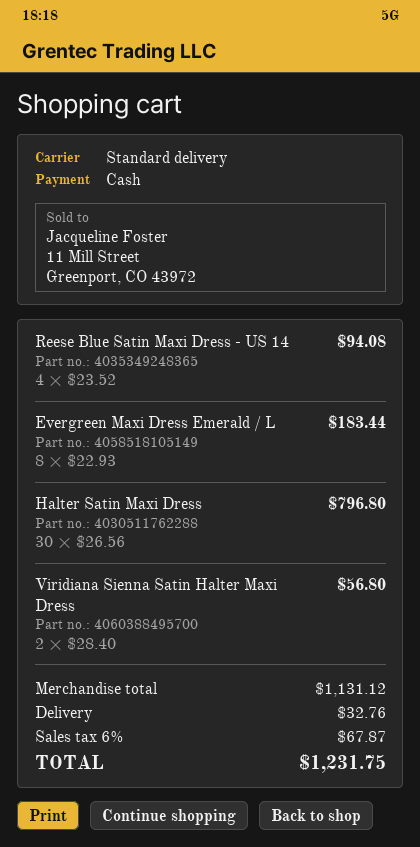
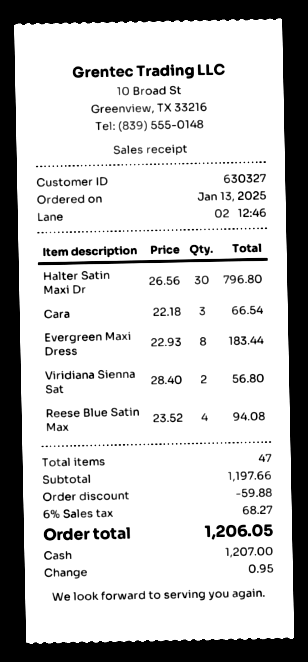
Cara: none -> 3 x 22.18 = 66.54
subtotal: 1131.12 -> 1197.66
discount: none -> 59.88
shipping: 32.76 -> none
tax: 6% = 67.87 -> 6% = 68.27
total: 1231.75 -> 1206.05

